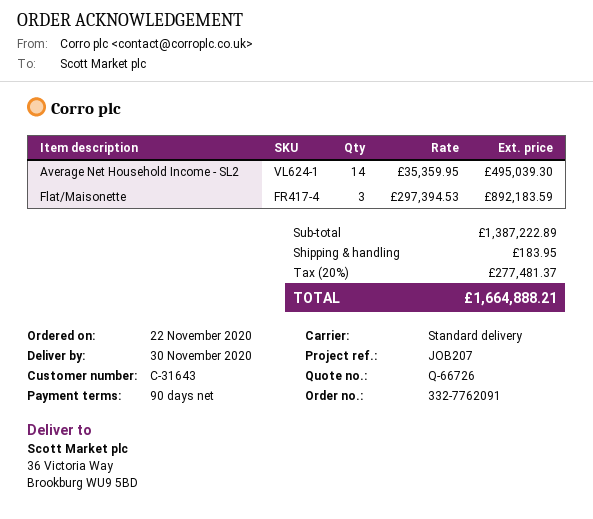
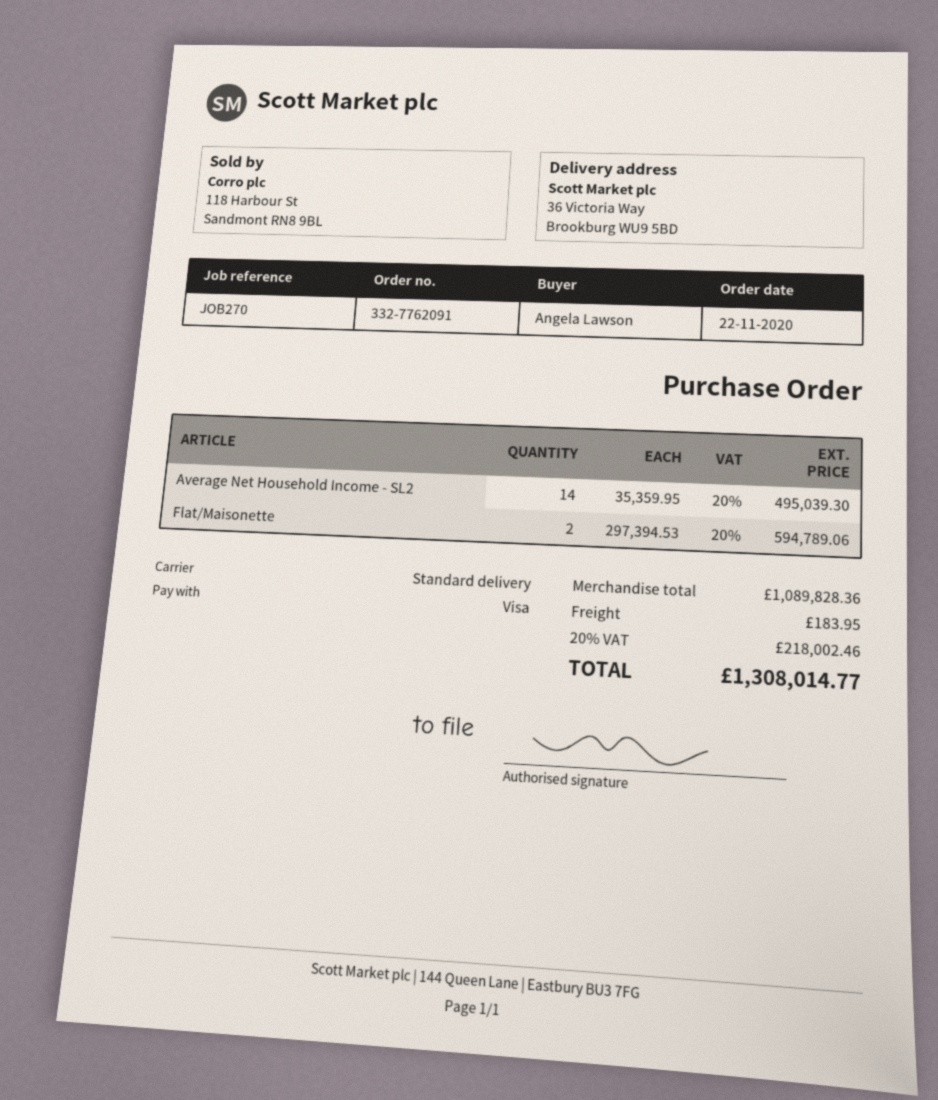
reference: JOB207 -> JOB270
Flat/Maisonette: 3 x 297394.53 = 892183.59 -> 2 x 297394.53 = 594789.06
subtotal: 1387222.89 -> 1089828.36
tax: 20% = 277481.37 -> 20% = 218002.46
total: 1664888.21 -> 1308014.77

